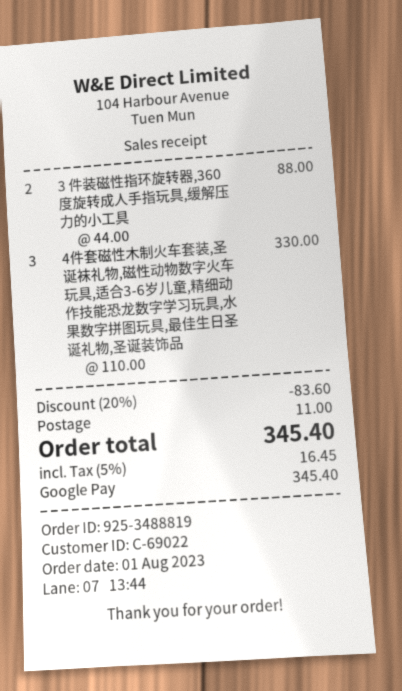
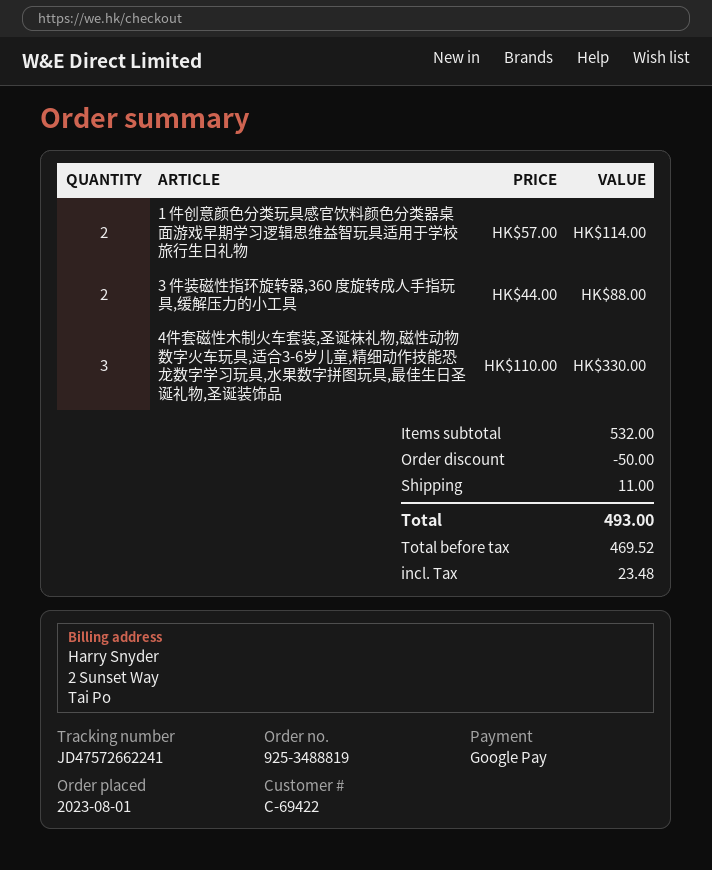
customer number: C-69022 -> C-69422
1 件创意颜色分类玩具感官饮料颜色分类器桌面游戏早期学习逻辑思维益智玩具适用于学校旅行生日礼物: none -> 2 x 57.00 = 114.00
discount: 83.60 -> 50.00
tax: 16.45 -> 23.48
total: 345.40 -> 493.00

